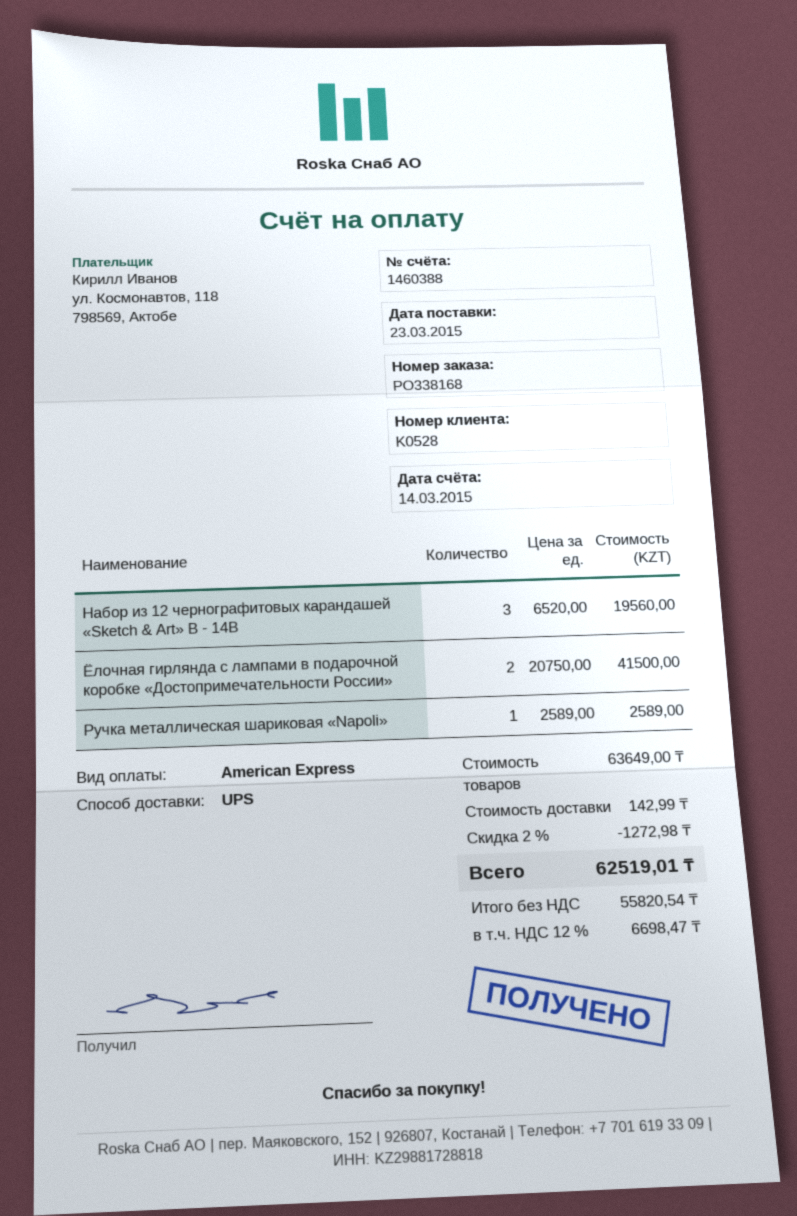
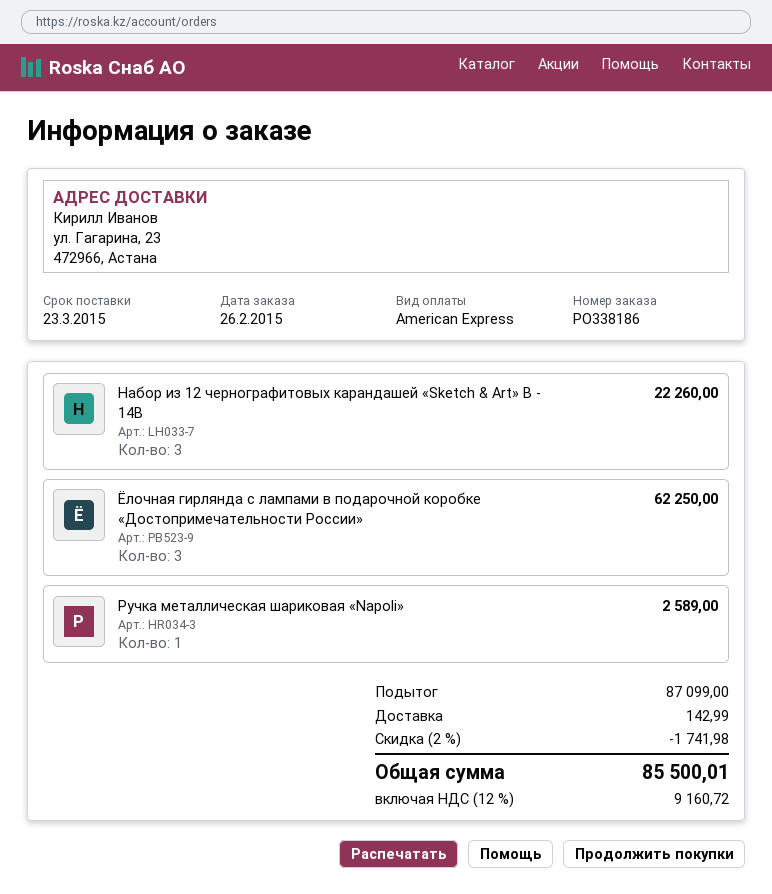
order number: PO338168 -> PO338186
Набор из 12 чернографитовых карандашей «Sketch & Art» В - 14В: 3 for 19560.00 -> 3 for 22260.00
Ёлочная гирлянда с лампами в подарочной коробке «Достопримечательности России»: 2 for 41500.00 -> 3 for 62250.00
subtotal: 63649.00 -> 87099.00
discount: 2% = 1272.98 -> 2% = 1741.98
tax: 12% = 6698.47 -> 12% = 9160.72
total: 62519.01 -> 85500.01

